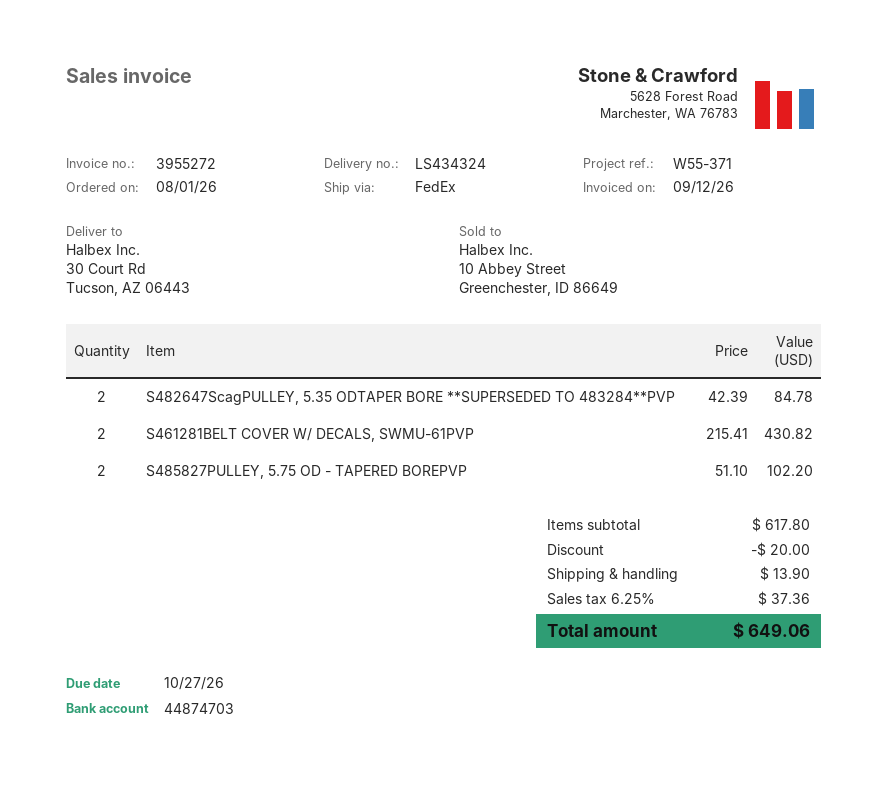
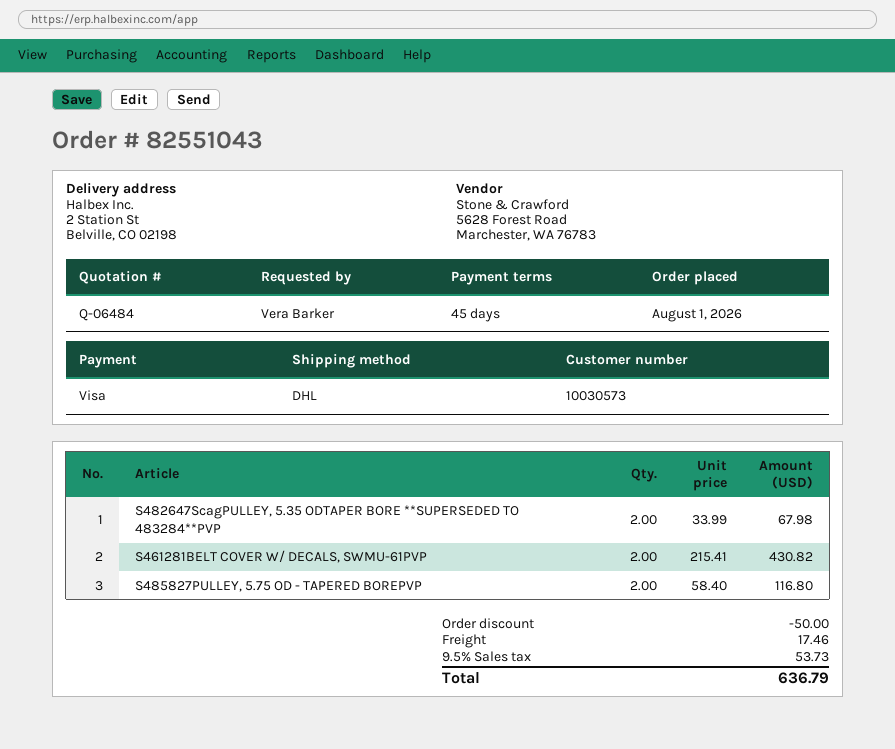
shipping method: FedEx -> DHL
ship to: 30 Court Rd, Tucson, AZ 06443 -> 2 Station St, Belville, CO 02198
S482647ScagPULLEY, 5.35 ODTAPER BORE **SUPERSEDED TO 483284**PVP: 2 x 42.39 = 84.78 -> 2 x 33.99 = 67.98
S485827PULLEY, 5.75 OD - TAPERED BOREPVP: 2 x 51.10 = 102.20 -> 2 x 58.40 = 116.80
discount: 20.00 -> 50.00
shipping: 13.90 -> 17.46
tax: 6.25% = 37.36 -> 9.5% = 53.73
total: 649.06 -> 636.79

